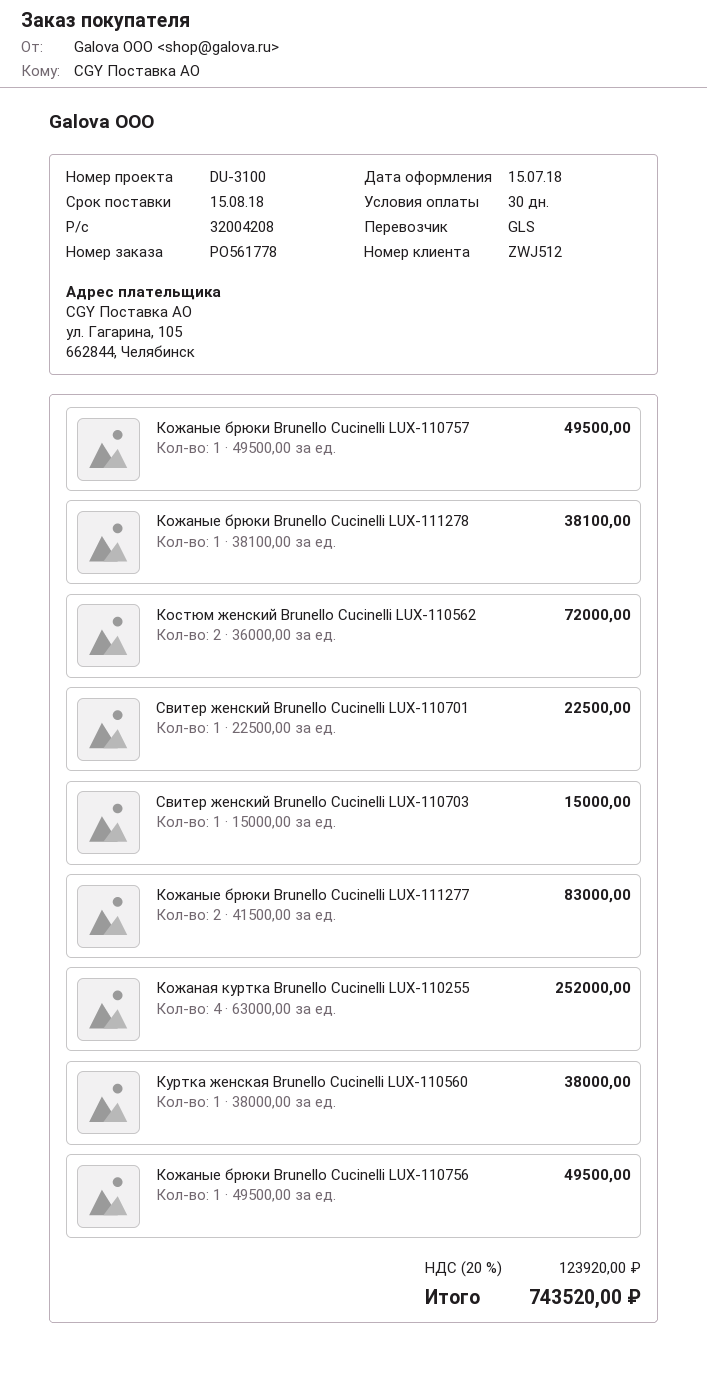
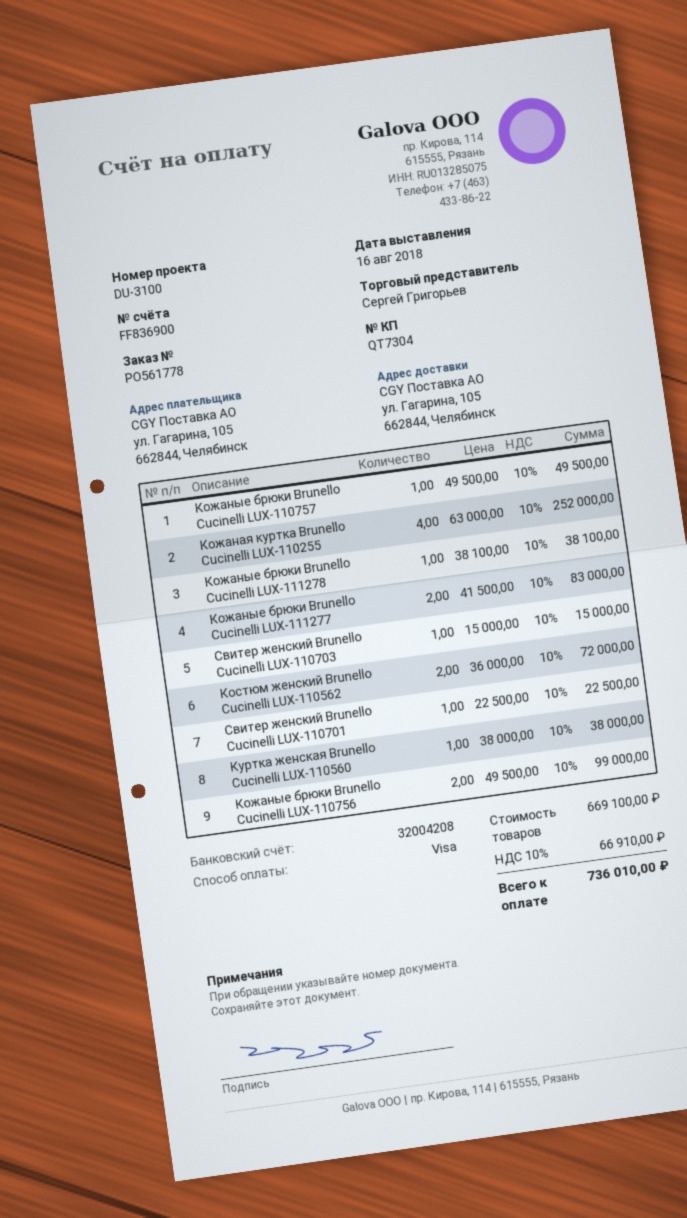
Кожаные брюки Brunello Cucinelli LUX-110756: 1 x 49500.00 = 49500.00 -> 2 x 49500.00 = 99000.00
tax: 20% = 123920.00 -> 10% = 66910.00
total: 743520.00 -> 736010.00

